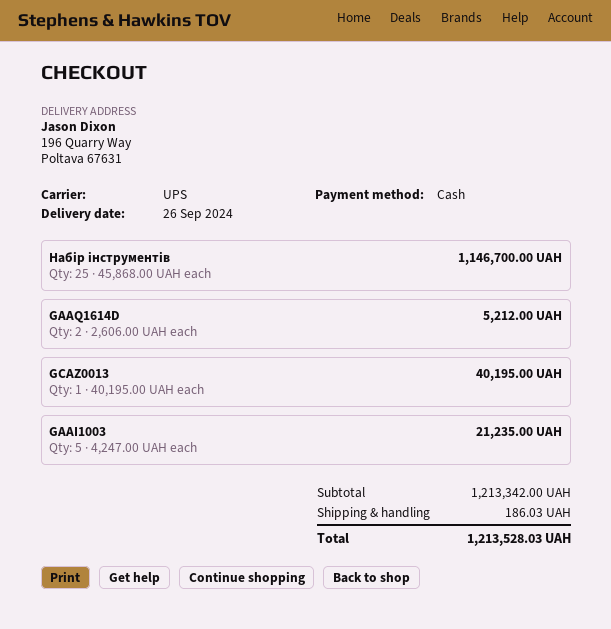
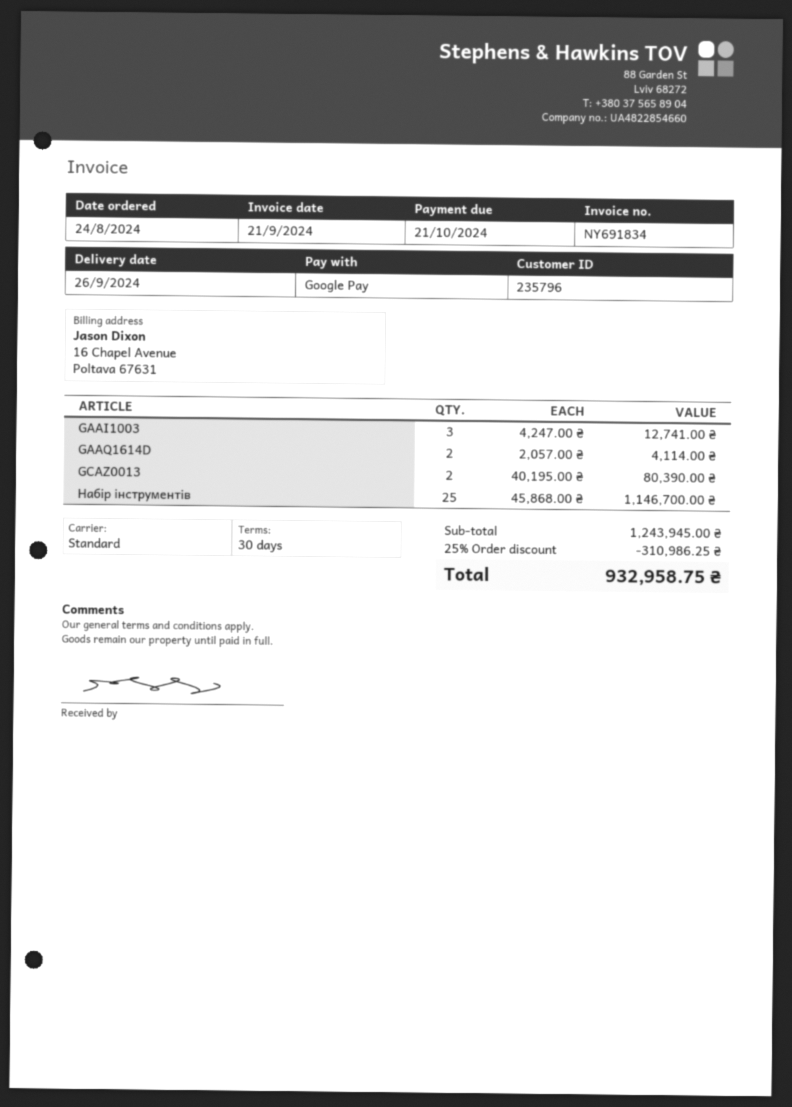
payment method: cash -> Google Pay
shipping method: UPS -> standard
GAAQ1614D: 2 x 2606.00 = 5212.00 -> 2 x 2057.00 = 4114.00
GCAZ0013: 1 x 40195.00 = 40195.00 -> 2 x 40195.00 = 80390.00
GAAI1003: 5 x 4247.00 = 21235.00 -> 3 x 4247.00 = 12741.00
subtotal: 1213342.00 -> 1243945.00
discount: none -> 25% = 310986.25
shipping: 186.03 -> none
total: 1213528.03 -> 932958.75

